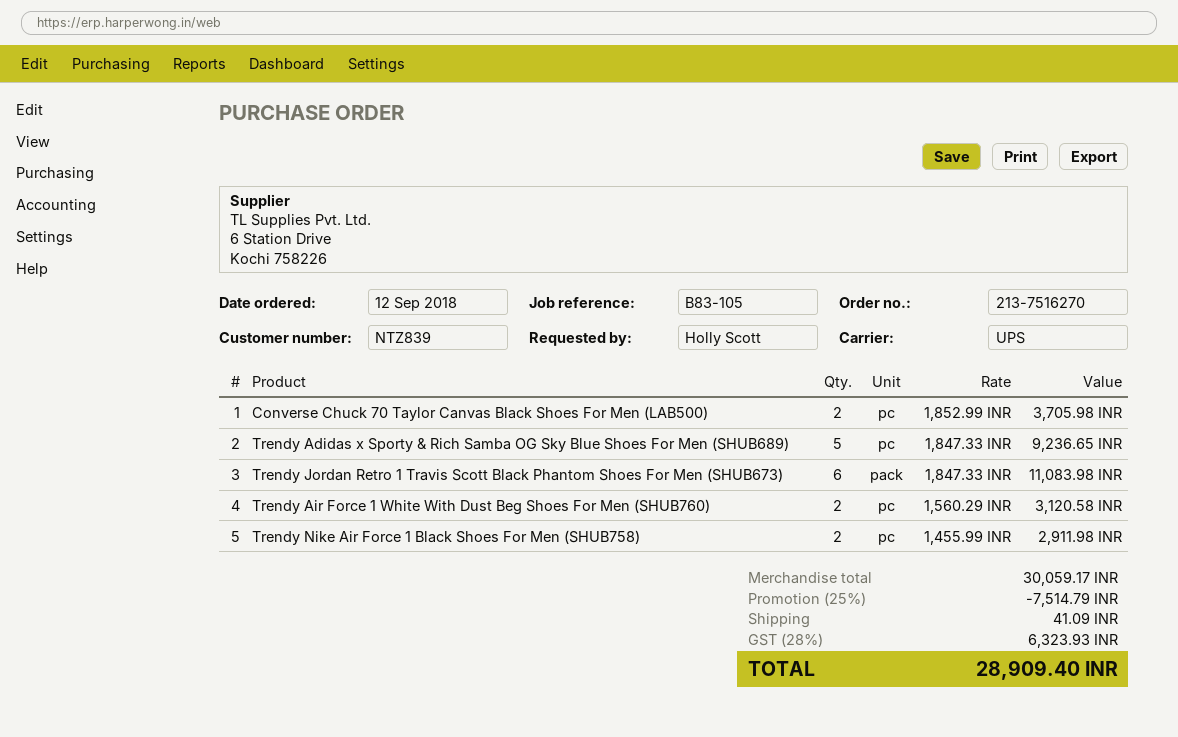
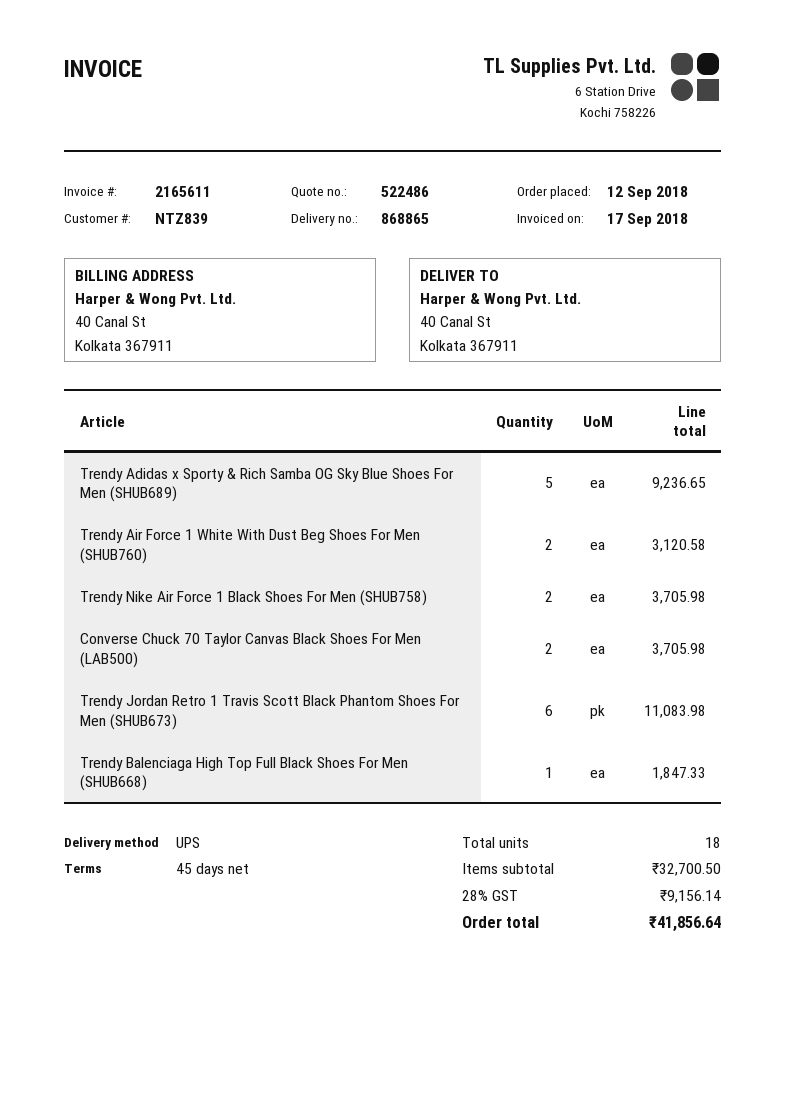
Trendy Nike Air Force 1 Black Shoes For Men (SHUB758): 2 for 2911.98 -> 2 for 3705.98
Trendy Balenciaga High Top Full Black Shoes For Men (SHUB668): none -> 1 for 1847.33
subtotal: 30059.17 -> 32700.50
discount: 25% = 7514.79 -> none
shipping: 41.09 -> none
tax: 28% = 6323.93 -> 28% = 9156.14
total: 28909.40 -> 41856.64

